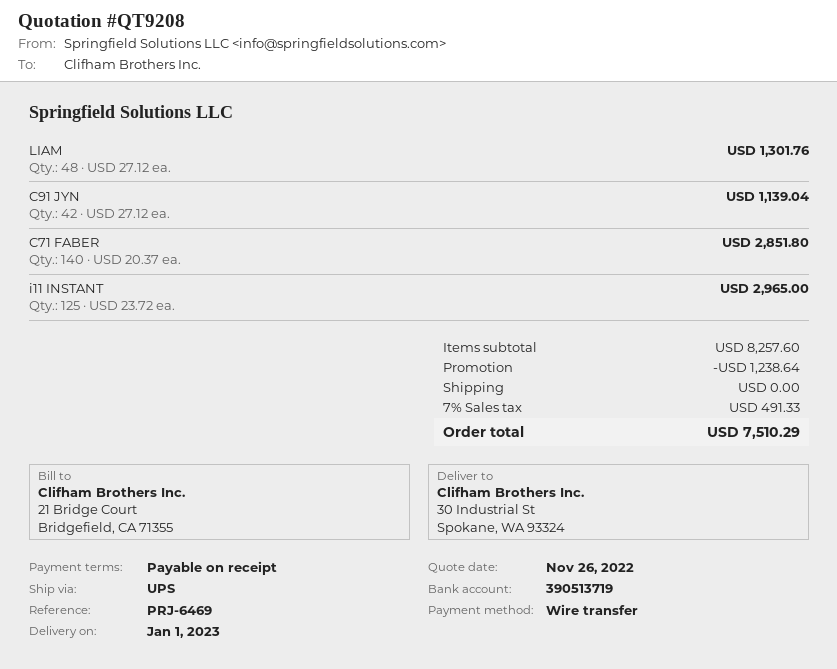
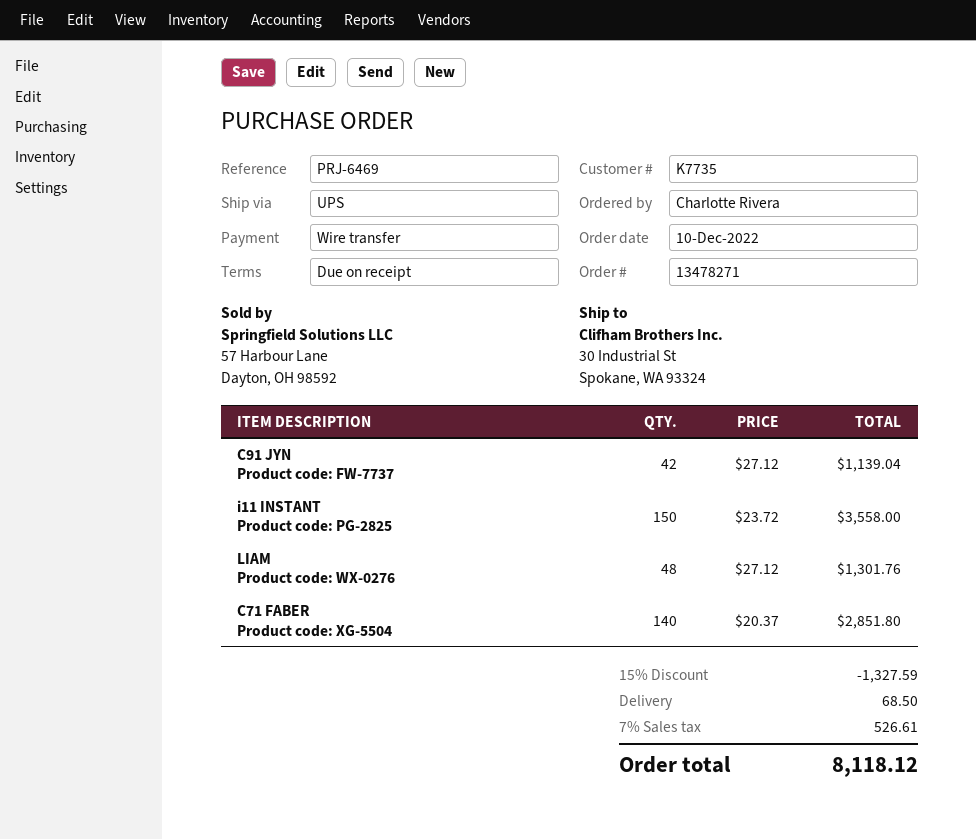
i11 INSTANT: 125 x 23.72 = 2965.00 -> 150 x 23.72 = 3558.00
discount: 1238.64 -> 1327.59
shipping: 0.00 -> 68.50
tax: 7% = 491.33 -> 7% = 526.61
total: 7510.29 -> 8118.12

